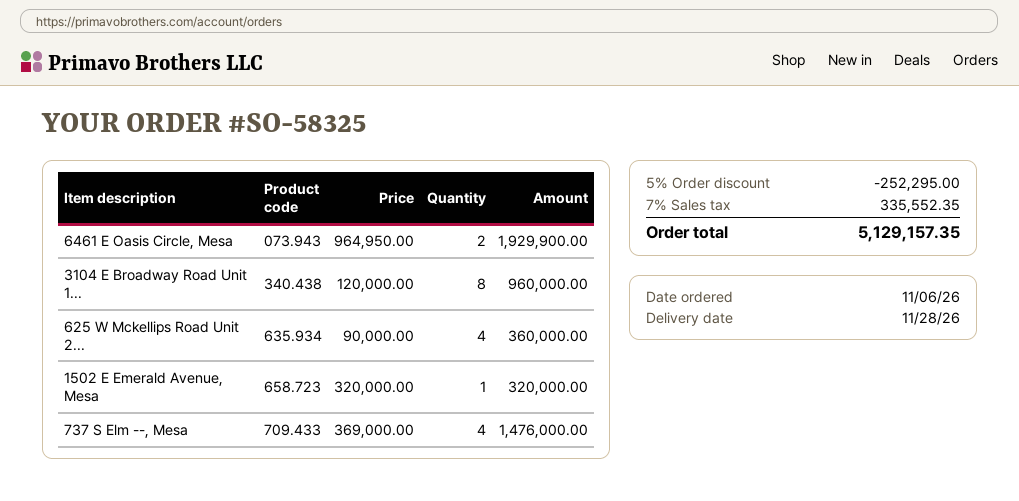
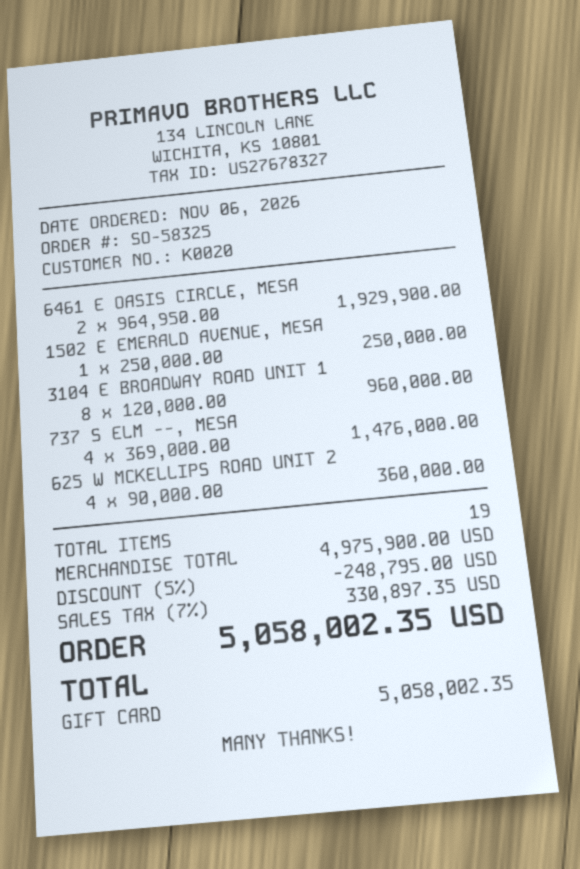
1502 E Emerald Avenue, Mesa: 1 x 320000.00 = 320000.00 -> 1 x 250000.00 = 250000.00
discount: 5% = 252295.00 -> 5% = 248795.00
tax: 7% = 335552.35 -> 7% = 330897.35
total: 5129157.35 -> 5058002.35

